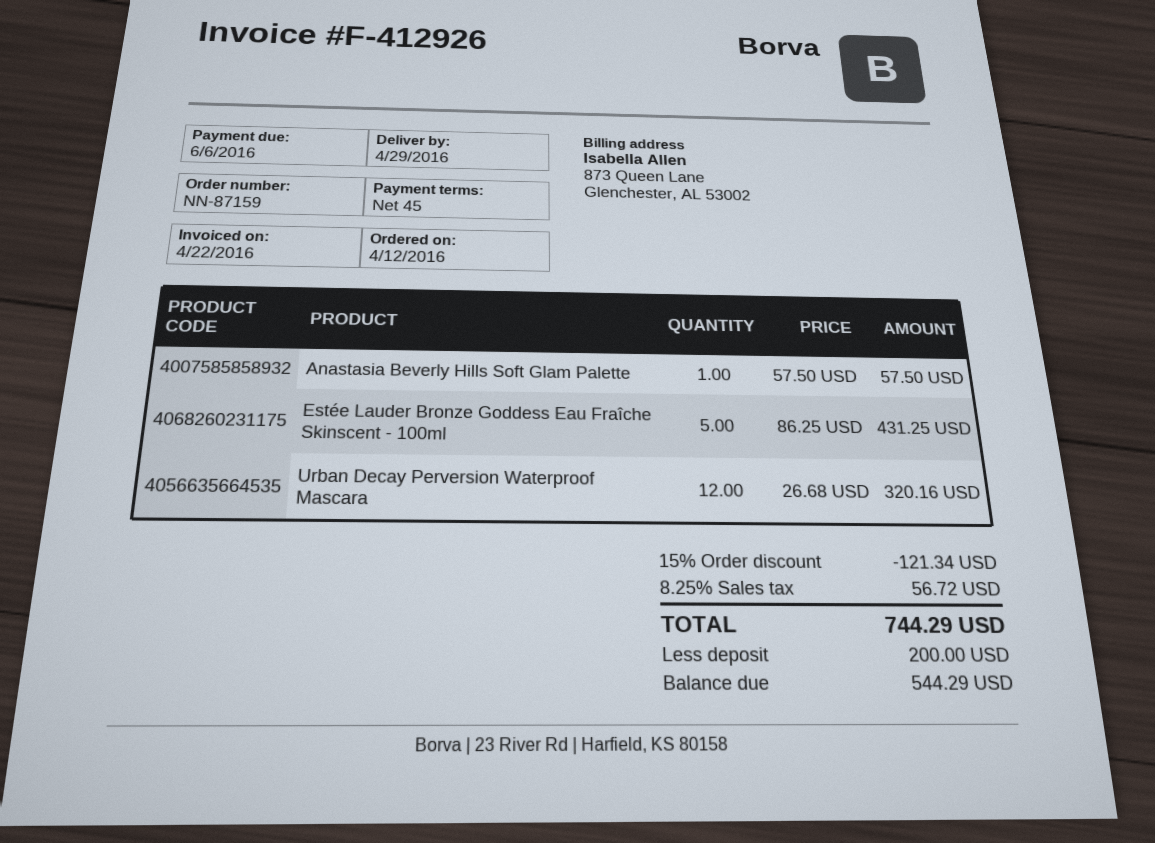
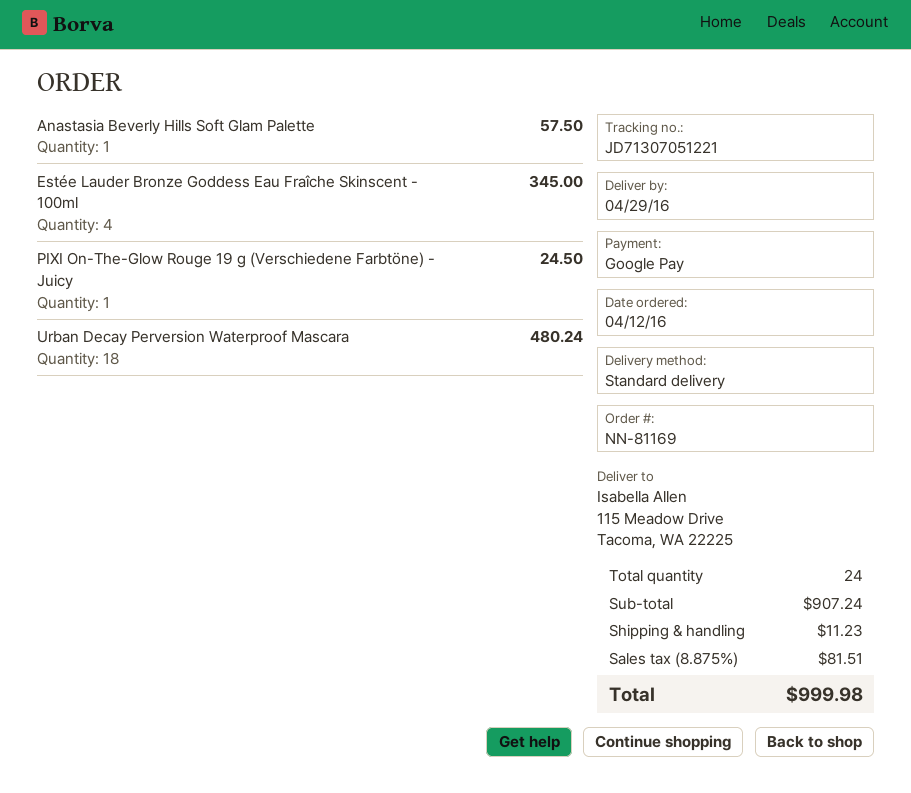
order number: NN-87159 -> NN-81169
Estée Lauder Bronze Goddess Eau Fraîche Skinscent - 100ml: 5 for 431.25 -> 4 for 345.00
Urban Decay Perversion Waterproof Mascara: 12 for 320.16 -> 18 for 480.24
PIXI On-The-Glow Rouge 19 g (Verschiedene Farbtöne) - Juicy: none -> 1 for 24.50
discount: 15% = 121.34 -> none
shipping: none -> 11.23
tax: 8.25% = 56.72 -> 8.875% = 81.51
total: 744.29 -> 999.98

